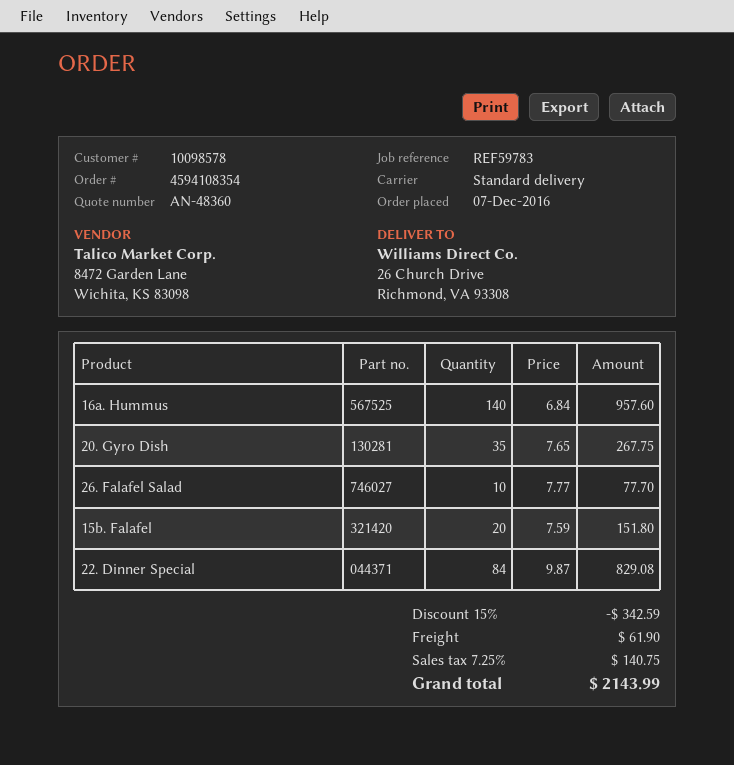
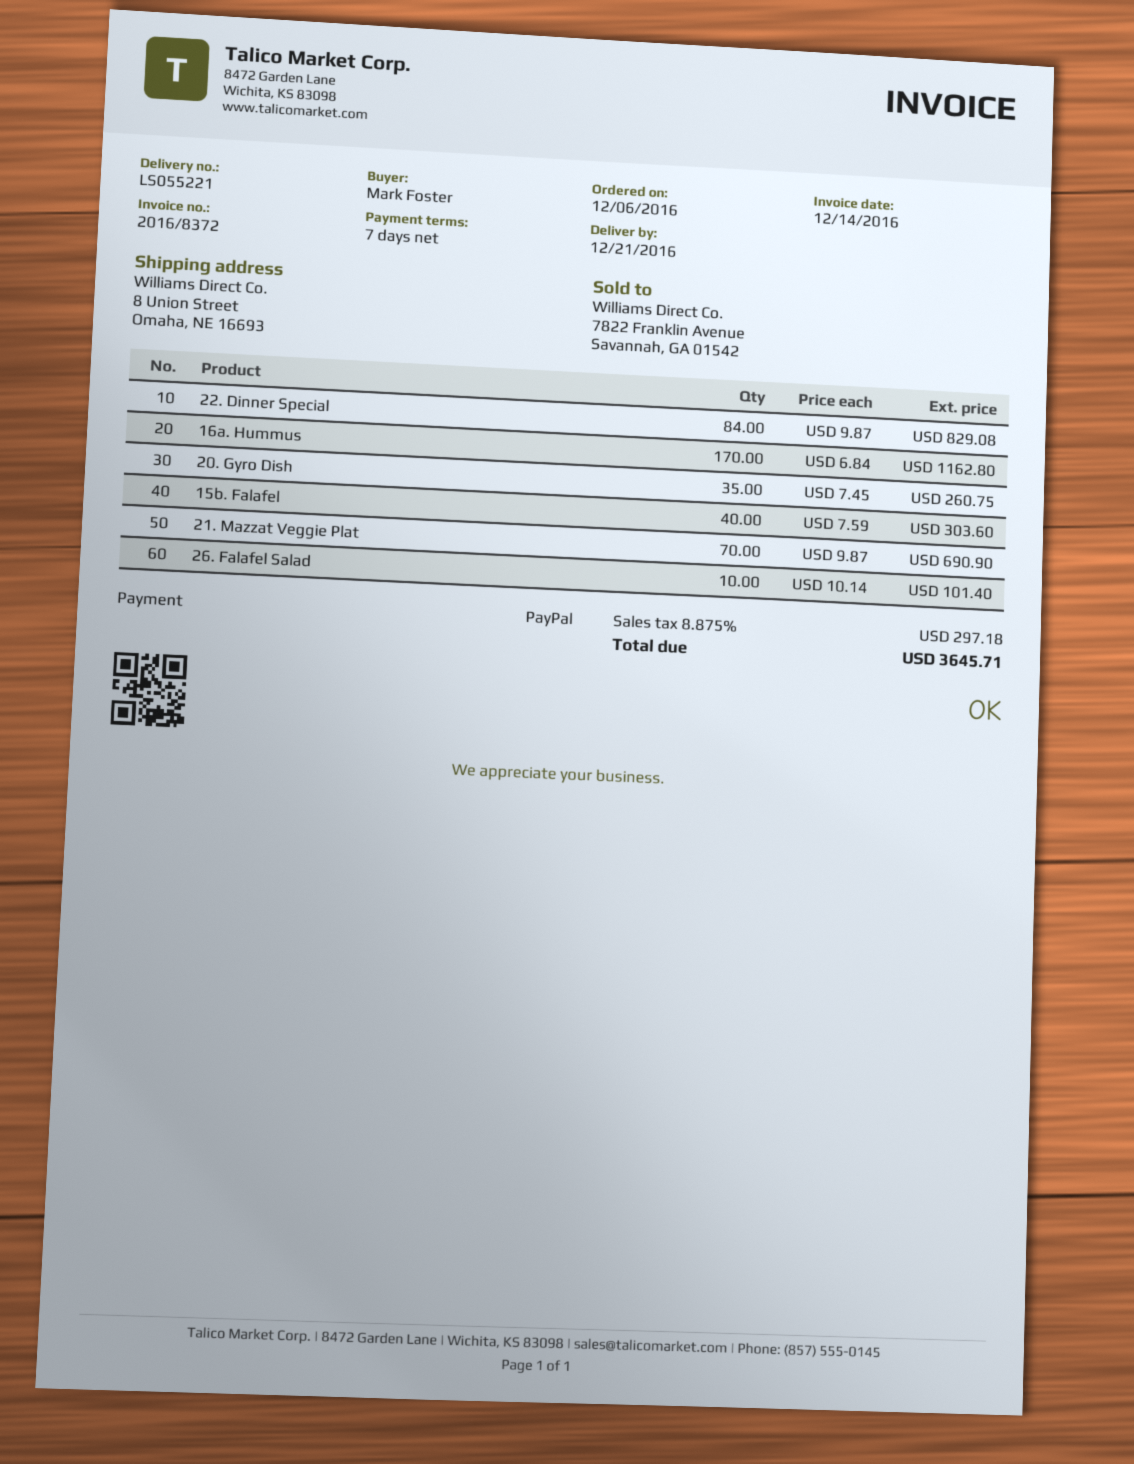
order date: 2016-12-07 -> 2016-12-06
ship to: 26 Church Drive, Richmond, VA 93308 -> 8 Union Street, Omaha, NE 16693
16a. Hummus: 140 x 6.84 = 957.60 -> 170 x 6.84 = 1162.80
20. Gyro Dish: 35 x 7.65 = 267.75 -> 35 x 7.45 = 260.75
26. Falafel Salad: 10 x 7.77 = 77.70 -> 10 x 10.14 = 101.40
15b. Falafel: 20 x 7.59 = 151.80 -> 40 x 7.59 = 303.60
21. Mazzat Veggie Plat: none -> 70 x 9.87 = 690.90
discount: 15% = 342.59 -> none
shipping: 61.90 -> none
tax: 7.25% = 140.75 -> 8.875% = 297.18
total: 2143.99 -> 3645.71

